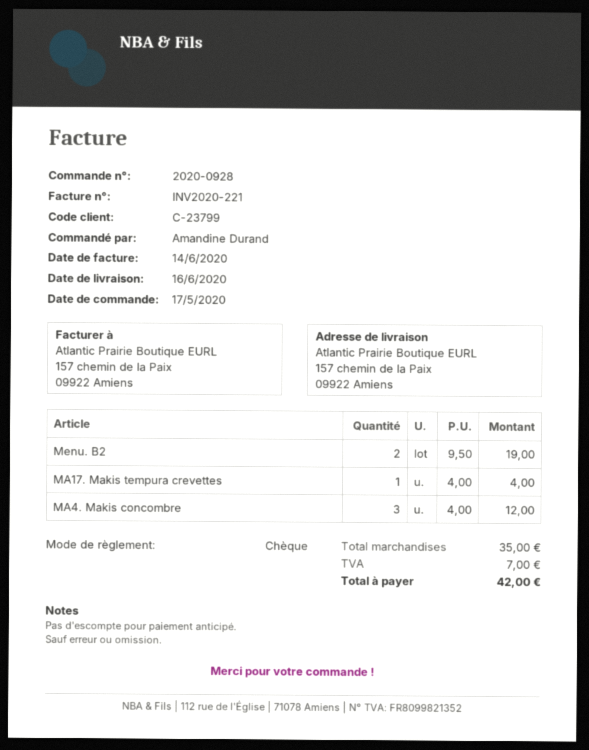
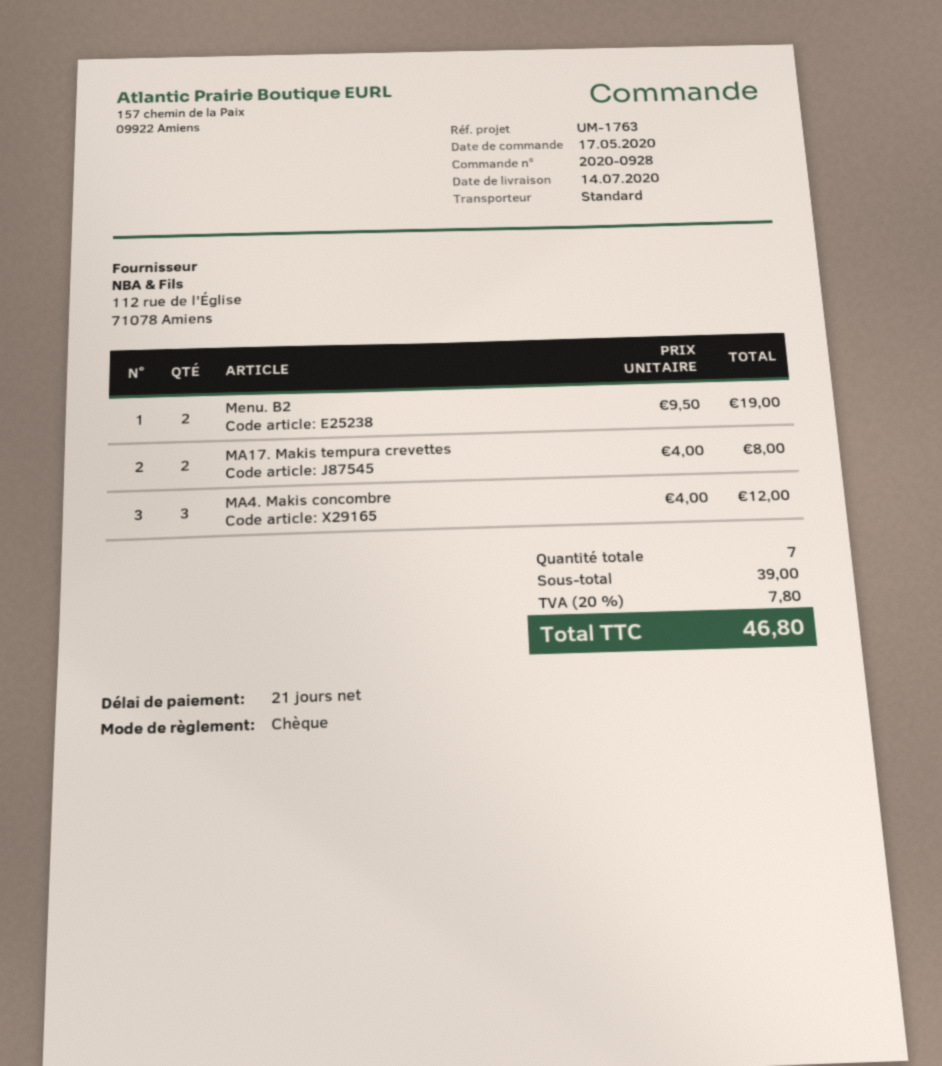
delivery date: 2020-06-16 -> 2020-07-14
MA17. Makis tempura crevettes: 1 x 4.00 = 4.00 -> 2 x 4.00 = 8.00
subtotal: 35.00 -> 39.00
tax: 7.00 -> 7.80
total: 42.00 -> 46.80

